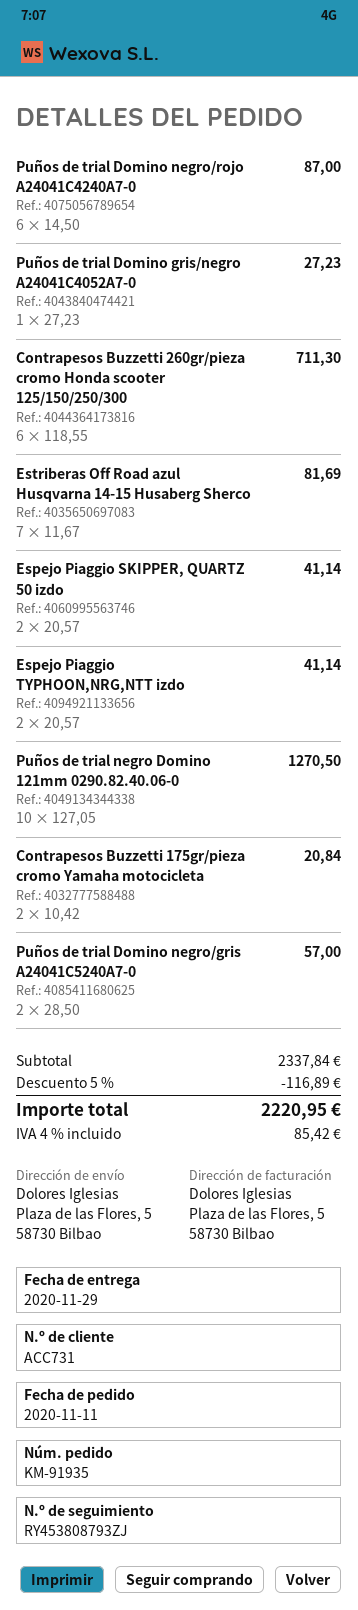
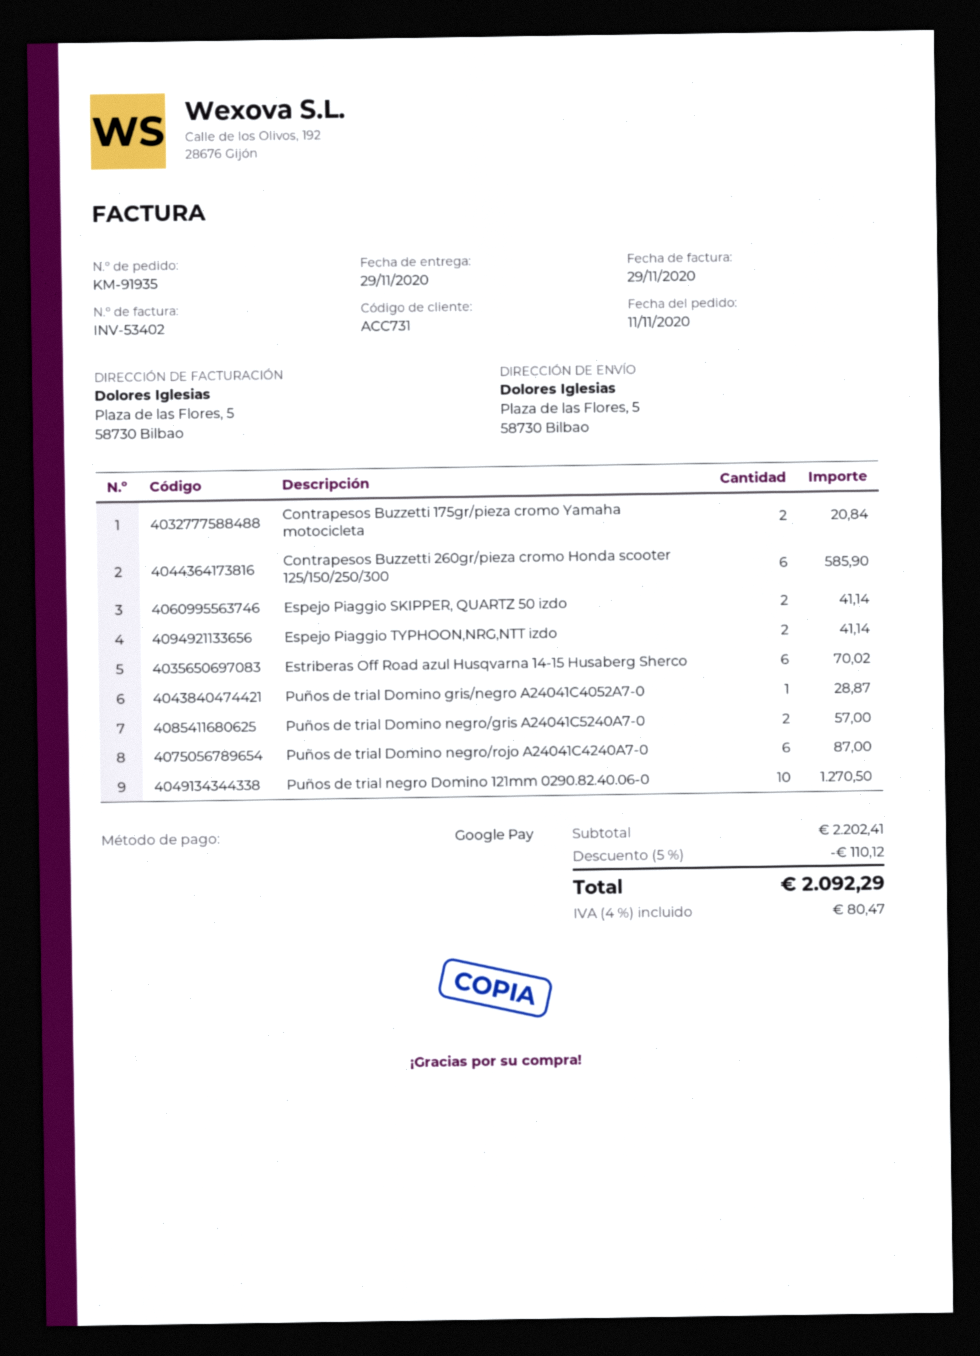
Puños de trial Domino gris/negro A24041C4052A7-0: 1 for 27.23 -> 1 for 28.87
Contrapesos Buzzetti 260gr/pieza cromo Honda scooter 125/150/250/300: 6 for 711.30 -> 6 for 585.90
Estriberas Off Road azul Husqvarna 14-15 Husaberg Sherco: 7 for 81.69 -> 6 for 70.02
subtotal: 2337.84 -> 2202.41
discount: 5% = 116.89 -> 5% = 110.12
tax: 4% = 85.42 -> 4% = 80.47
total: 2220.95 -> 2092.29

